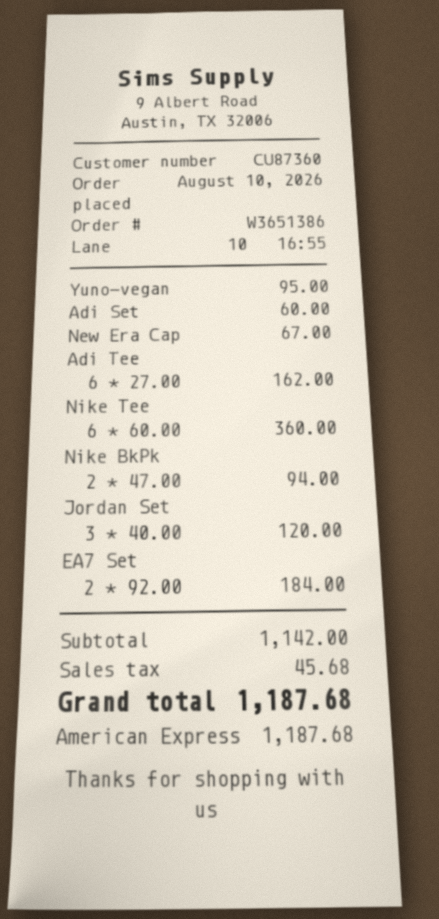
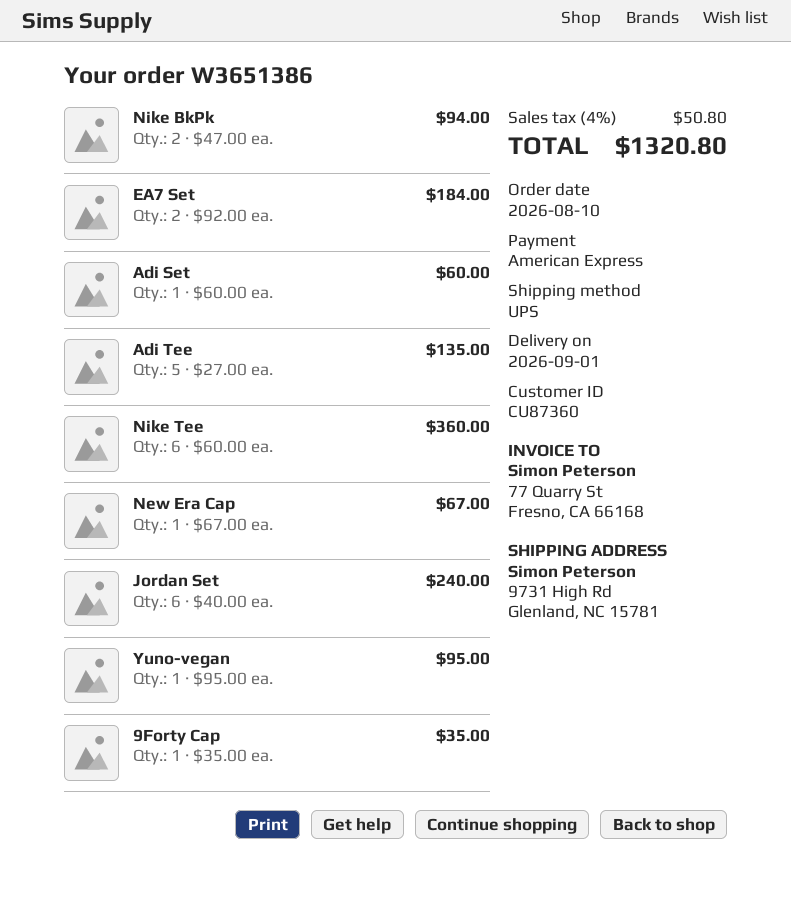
Adi Tee: 6 x 27.00 = 162.00 -> 5 x 27.00 = 135.00
Jordan Set: 3 x 40.00 = 120.00 -> 6 x 40.00 = 240.00
9Forty Cap: none -> 1 x 35.00 = 35.00
tax: 45.68 -> 50.80
total: 1187.68 -> 1320.80

